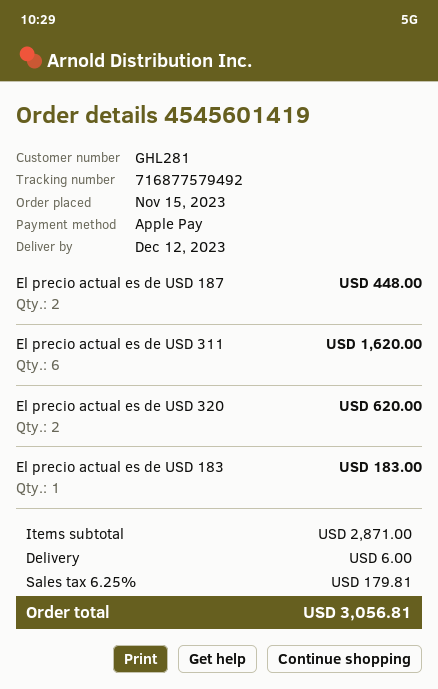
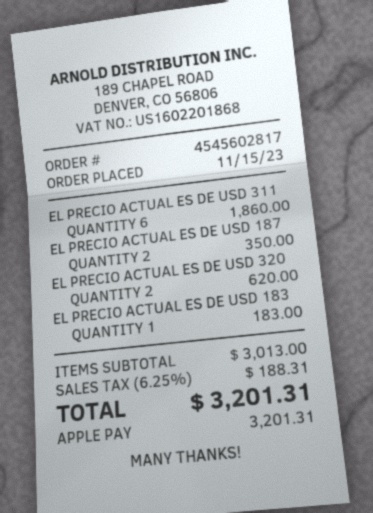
order number: 4545601419 -> 4545602817
El precio actual es de USD 187: 2 for 448.00 -> 2 for 350.00
El precio actual es de USD 311: 6 for 1620.00 -> 6 for 1860.00
subtotal: 2871.00 -> 3013.00
shipping: 6.00 -> none
tax: 6.25% = 179.81 -> 6.25% = 188.31
total: 3056.81 -> 3201.31

